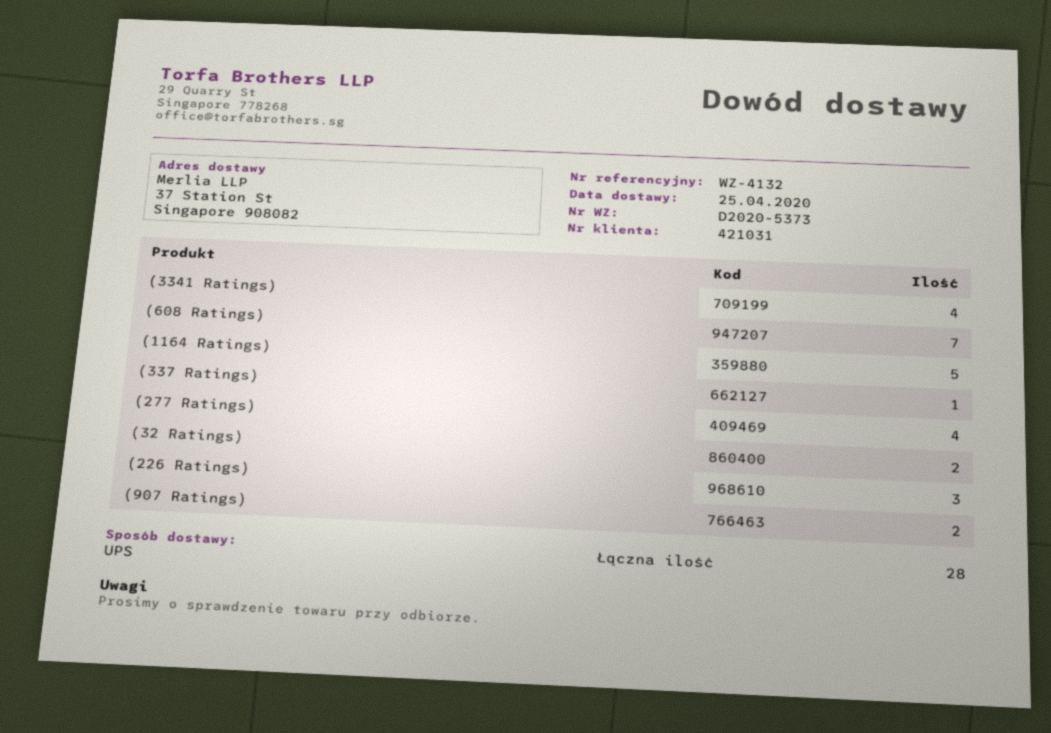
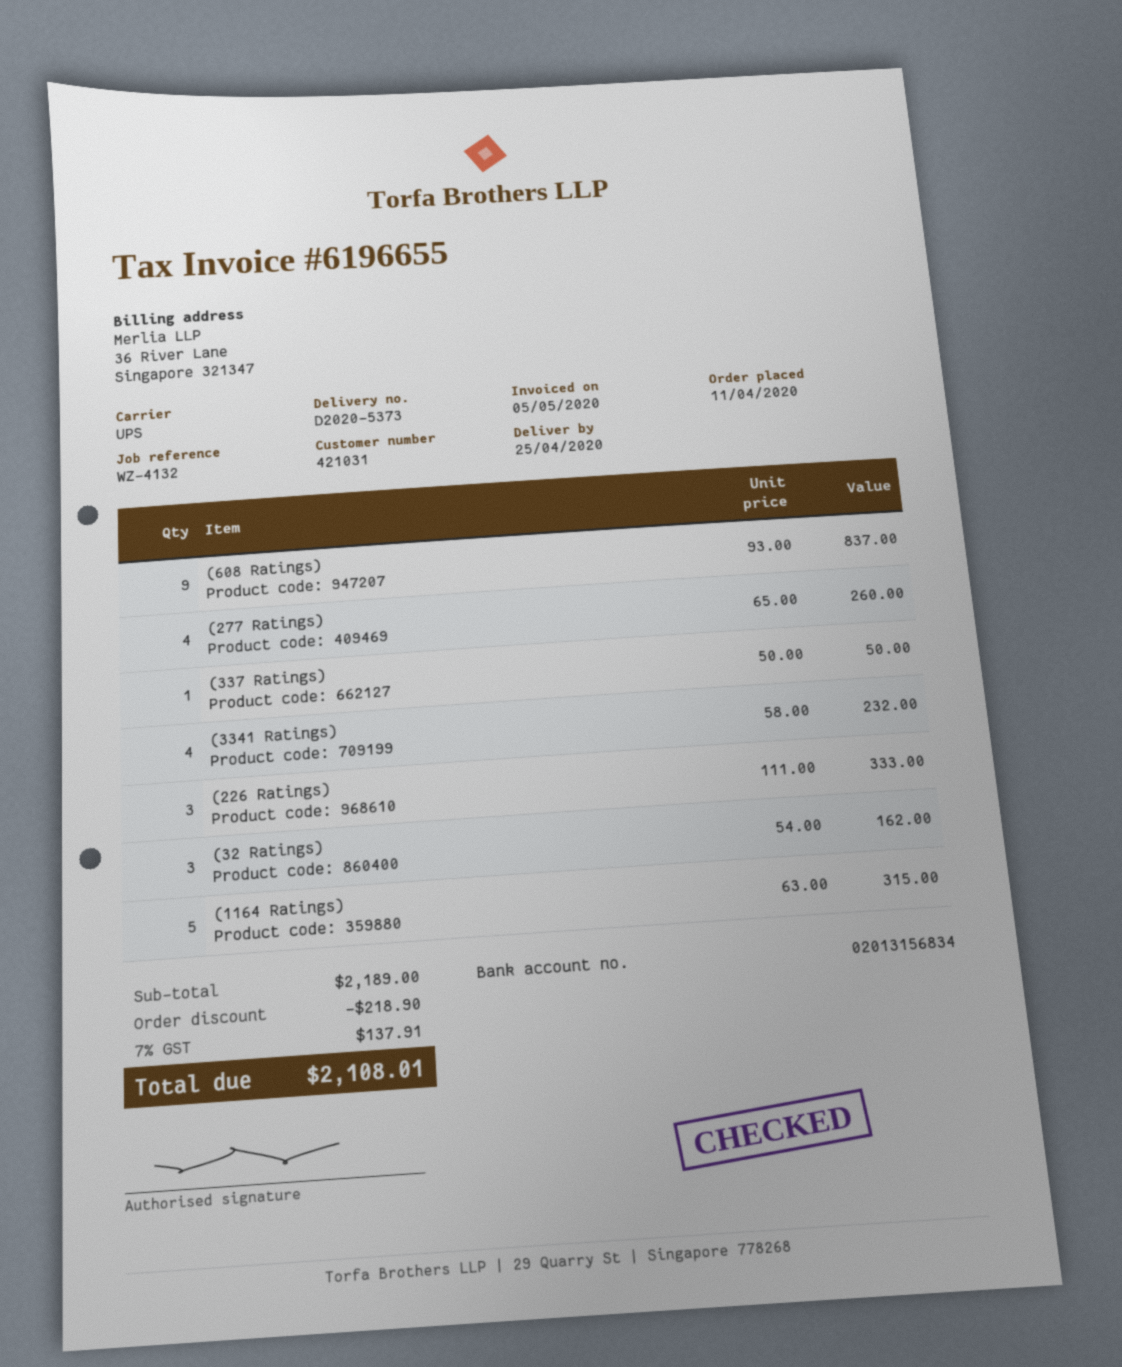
(608 Ratings): 7 -> 9
(32 Ratings): 2 -> 3
(907 Ratings): 2 -> none

